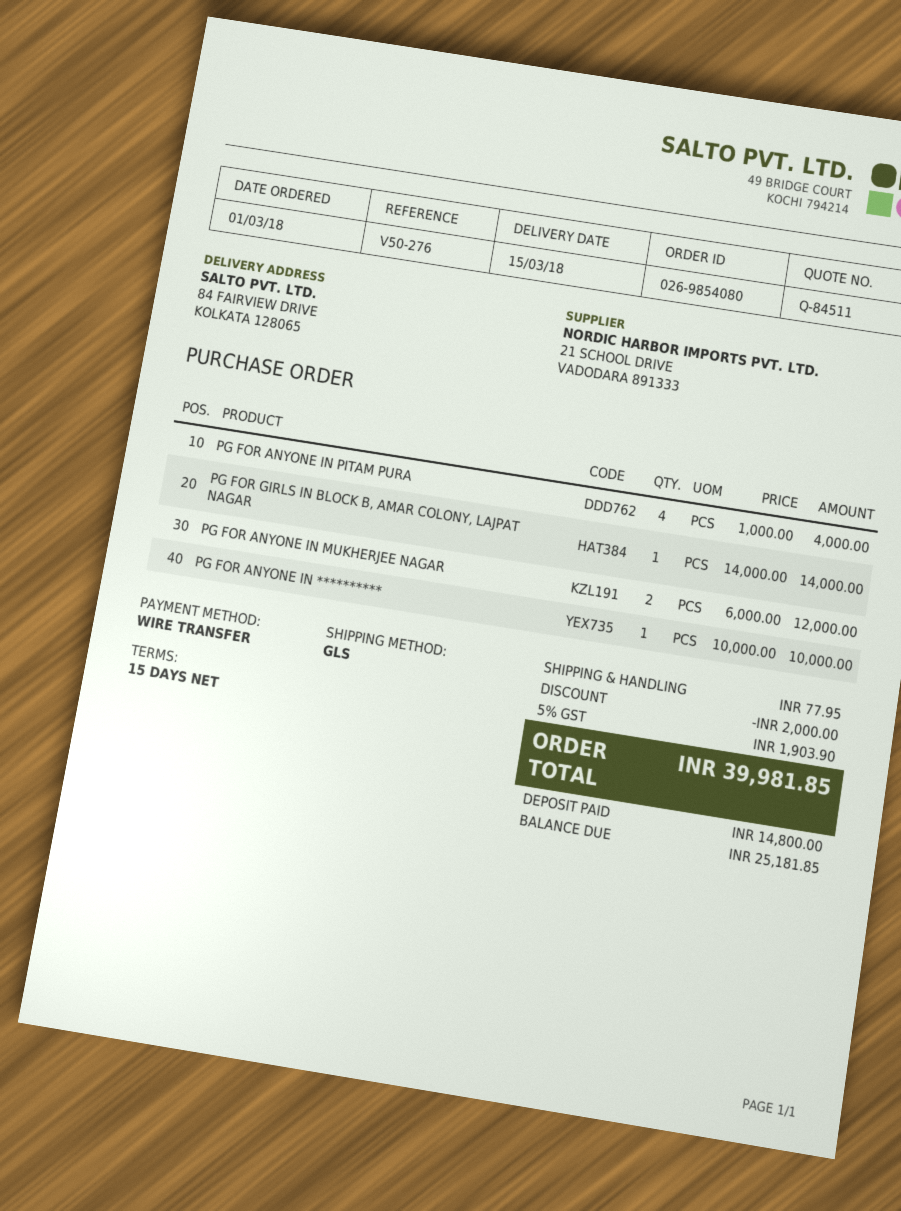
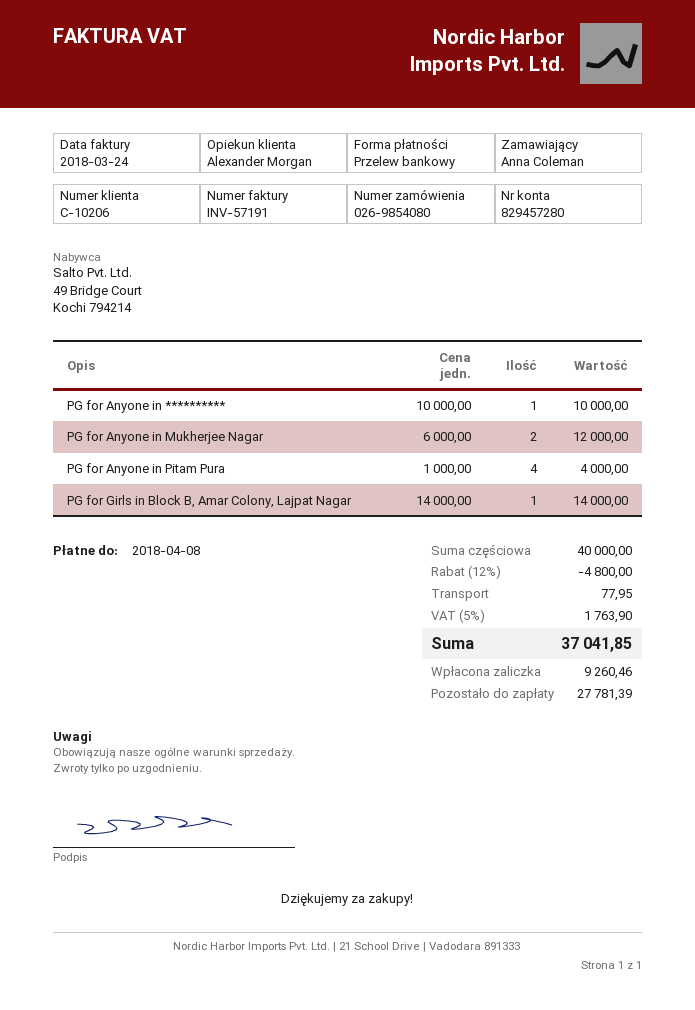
discount: 2000.00 -> 4800.00
tax: 5% = 1903.90 -> 5% = 1763.90
total: 39981.85 -> 37041.85
deposit: 14800.00 -> 9260.46
balance: 25181.85 -> 27781.39

